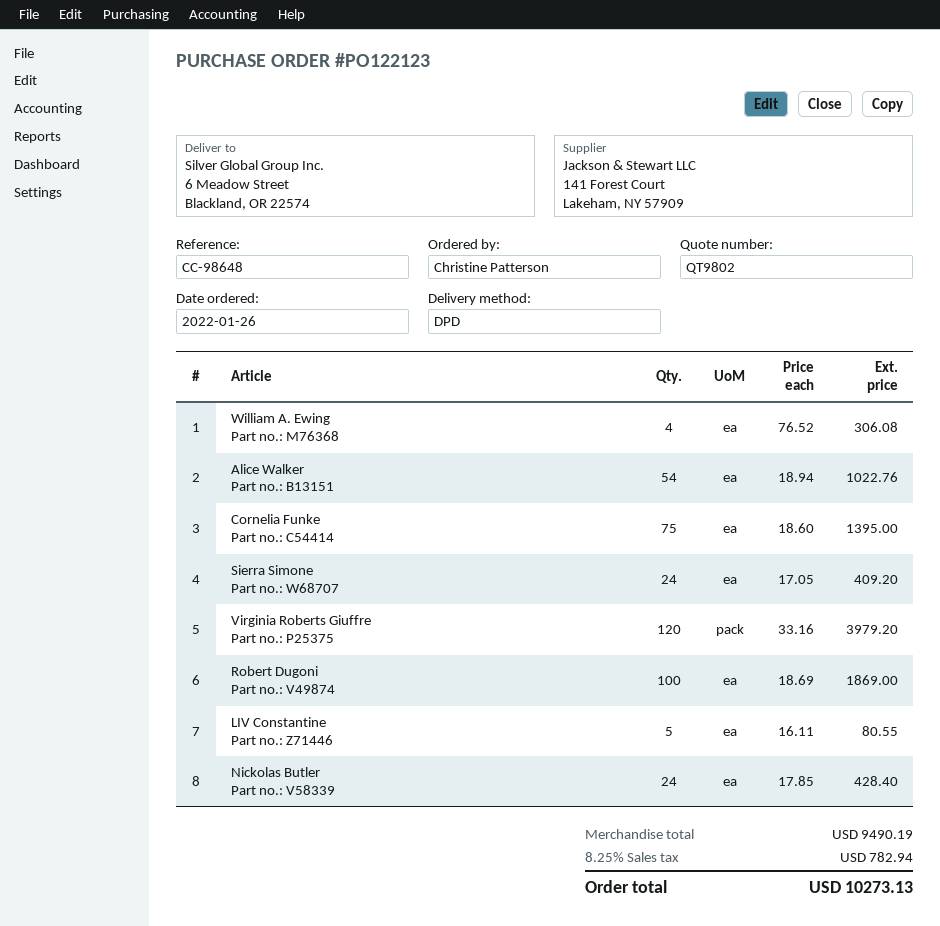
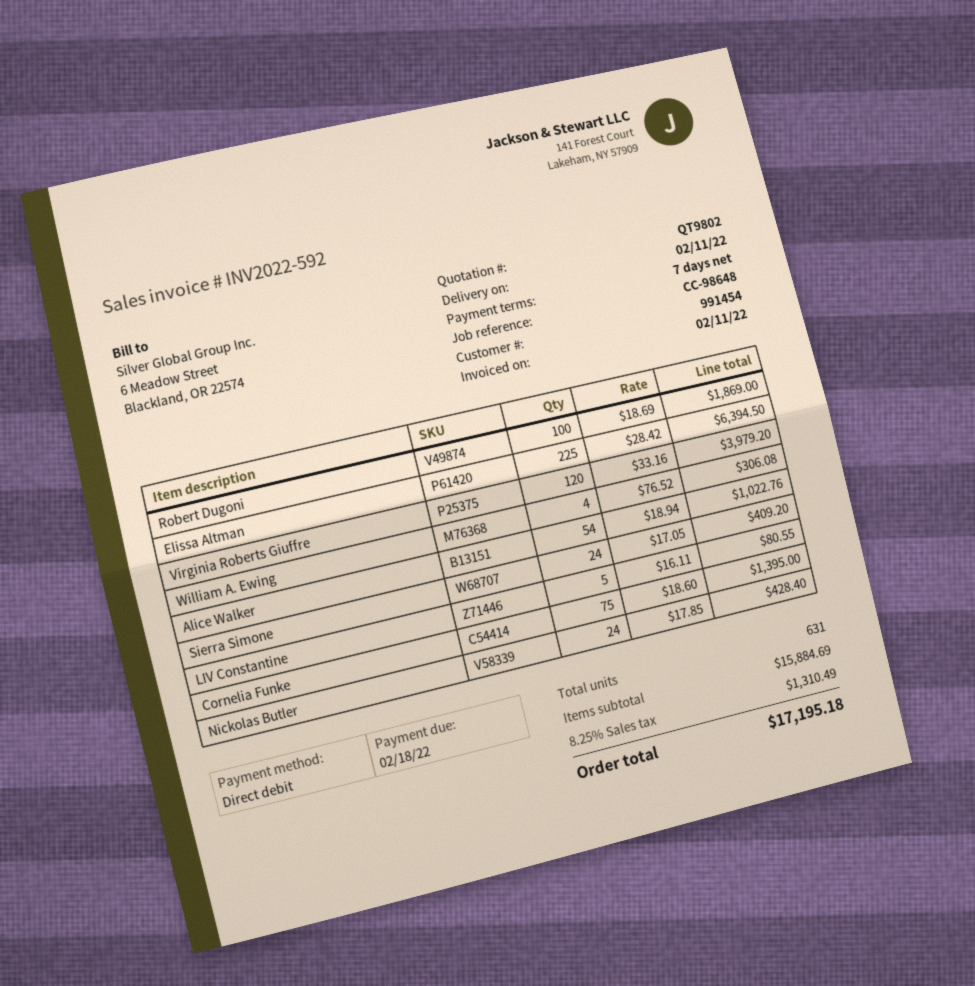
Elissa Altman: none -> 225 x 28.42 = 6394.50
subtotal: 9490.19 -> 15884.69
tax: 8.25% = 782.94 -> 8.25% = 1310.49
total: 10273.13 -> 17195.18

